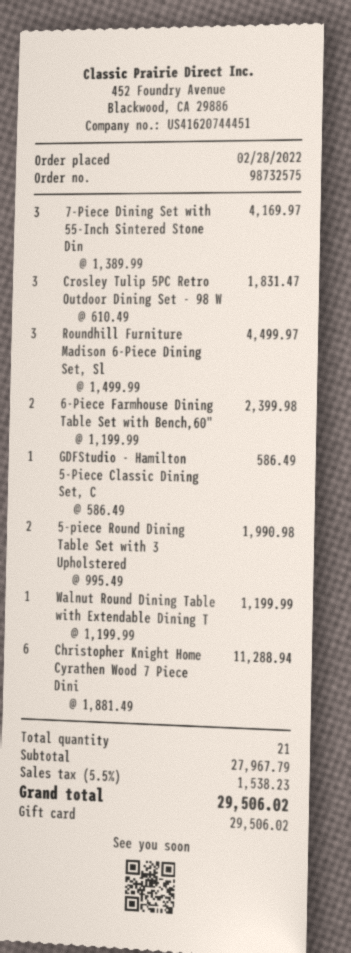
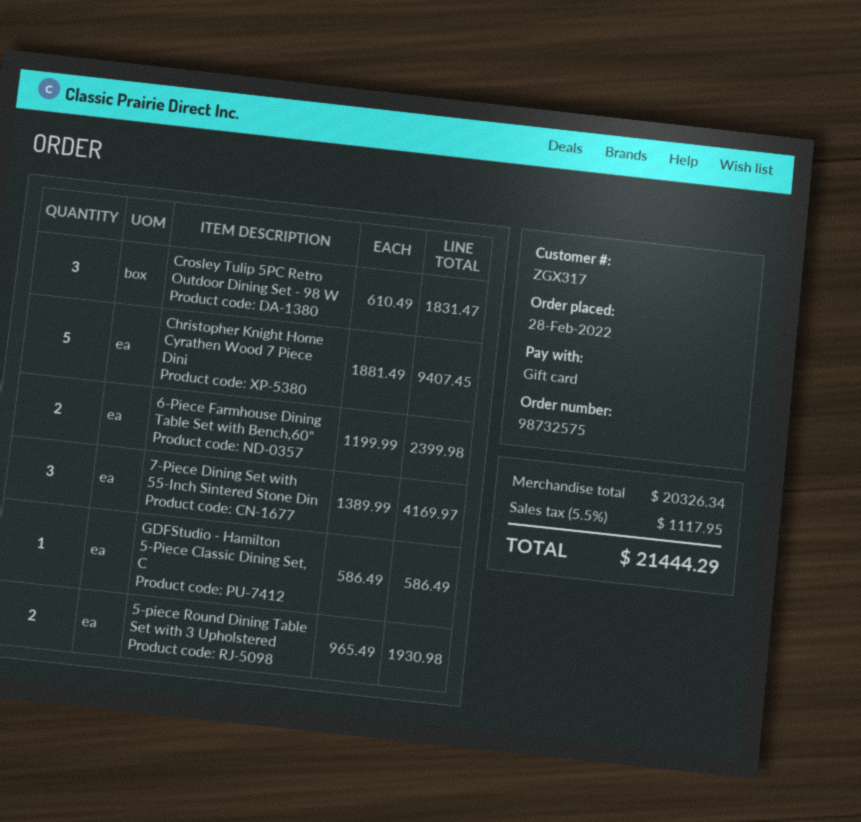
Roundhill Furniture Madison 6-Piece Dining Set, Sl: 3 x 1499.99 = 4499.97 -> none
5-piece Round Dining Table Set with 3 Upholstered: 2 x 995.49 = 1990.98 -> 2 x 965.49 = 1930.98
Walnut Round Dining Table with Extendable Dining T: 1 x 1199.99 = 1199.99 -> none
Christopher Knight Home Cyrathen Wood 7 Piece Dini: 6 x 1881.49 = 11288.94 -> 5 x 1881.49 = 9407.45
subtotal: 27967.79 -> 20326.34
tax: 5.5% = 1538.23 -> 5.5% = 1117.95
total: 29506.02 -> 21444.29

